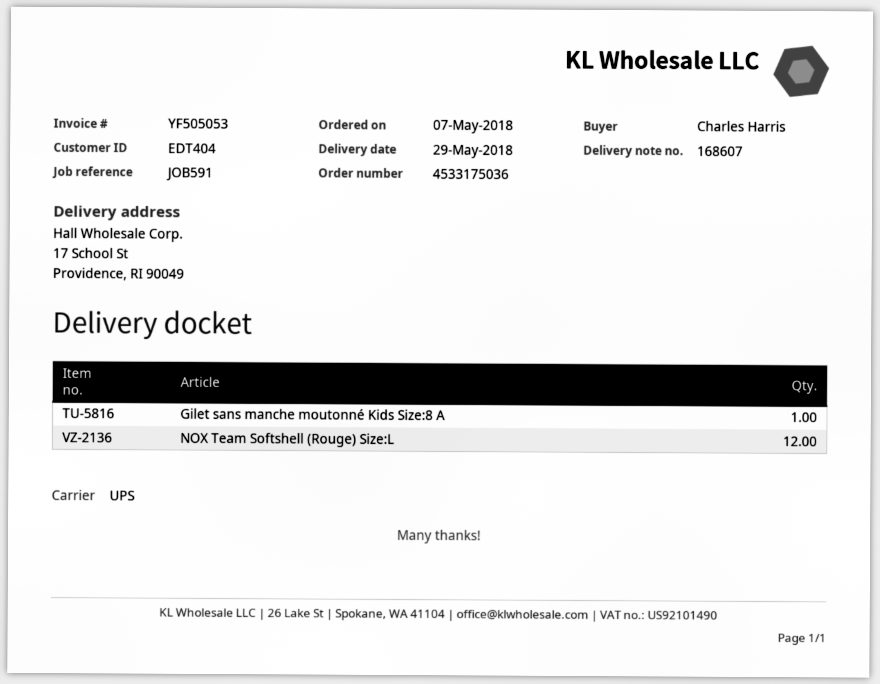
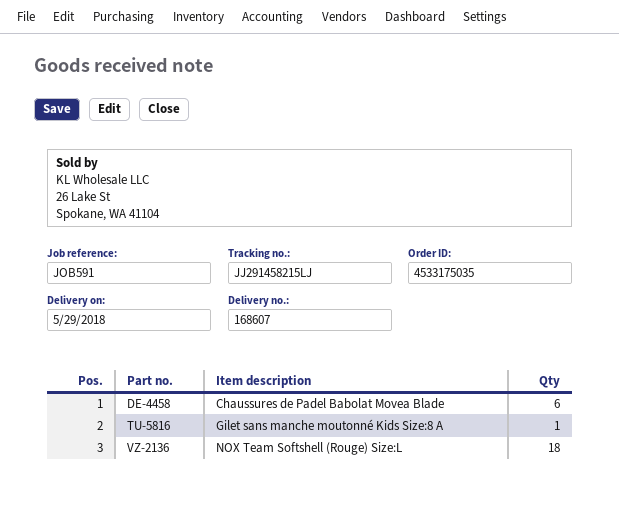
order number: 4533175036 -> 4533175035
NOX Team Softshell (Rouge) Size:L: 12 -> 18
Chaussures de Padel Babolat Movea Blade: none -> 6

